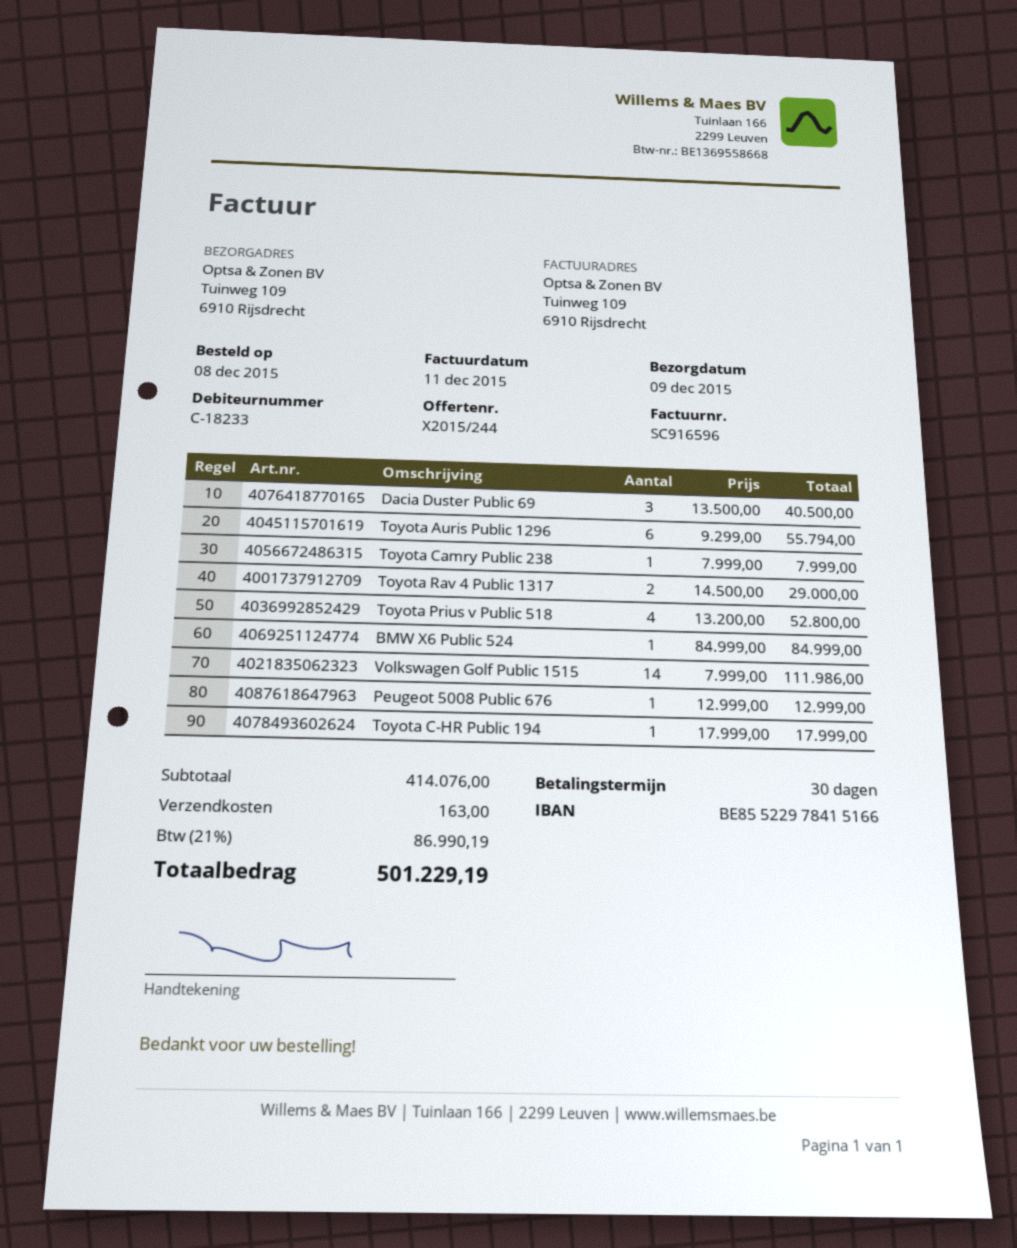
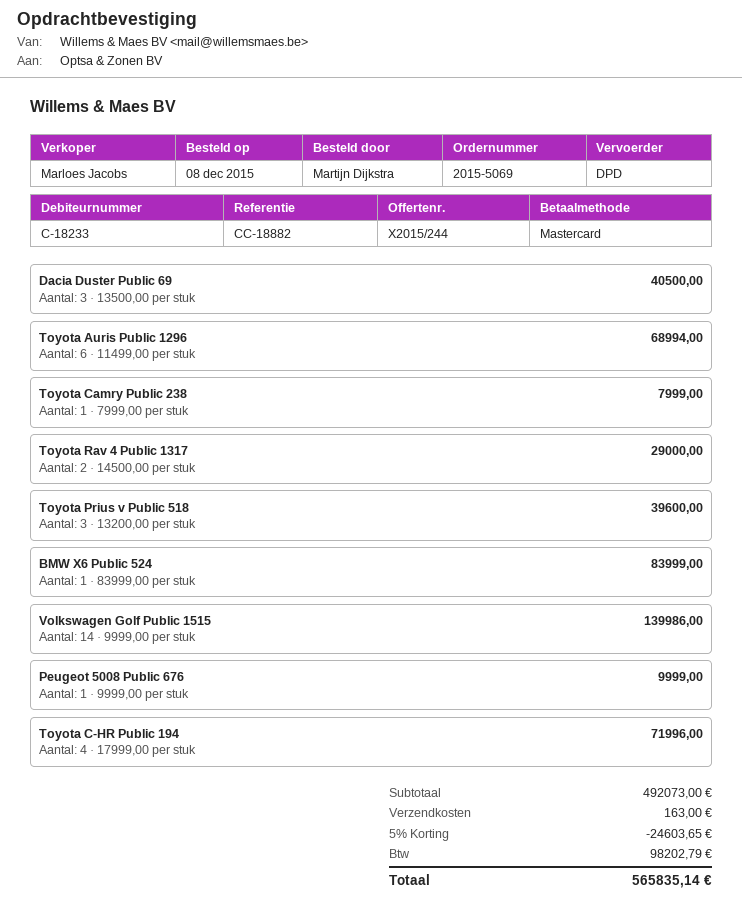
Toyota Auris Public 1296: 6 x 9299.00 = 55794.00 -> 6 x 11499.00 = 68994.00
Toyota Prius v Public 518: 4 x 13200.00 = 52800.00 -> 3 x 13200.00 = 39600.00
BMW X6 Public 524: 1 x 84999.00 = 84999.00 -> 1 x 83999.00 = 83999.00
Volkswagen Golf Public 1515: 14 x 7999.00 = 111986.00 -> 14 x 9999.00 = 139986.00
Peugeot 5008 Public 676: 1 x 12999.00 = 12999.00 -> 1 x 9999.00 = 9999.00
Toyota C-HR Public 194: 1 x 17999.00 = 17999.00 -> 4 x 17999.00 = 71996.00
subtotal: 414076.00 -> 492073.00
discount: none -> 5% = 24603.65
tax: 86990.19 -> 98202.79
total: 501229.19 -> 565835.14

